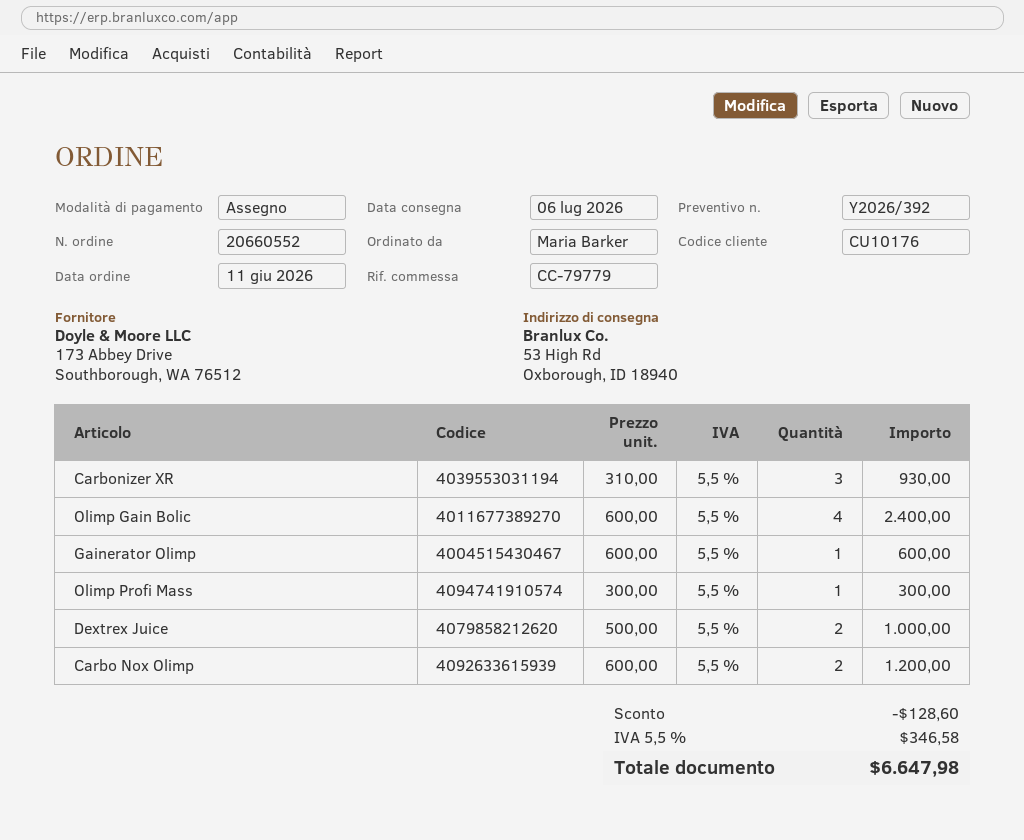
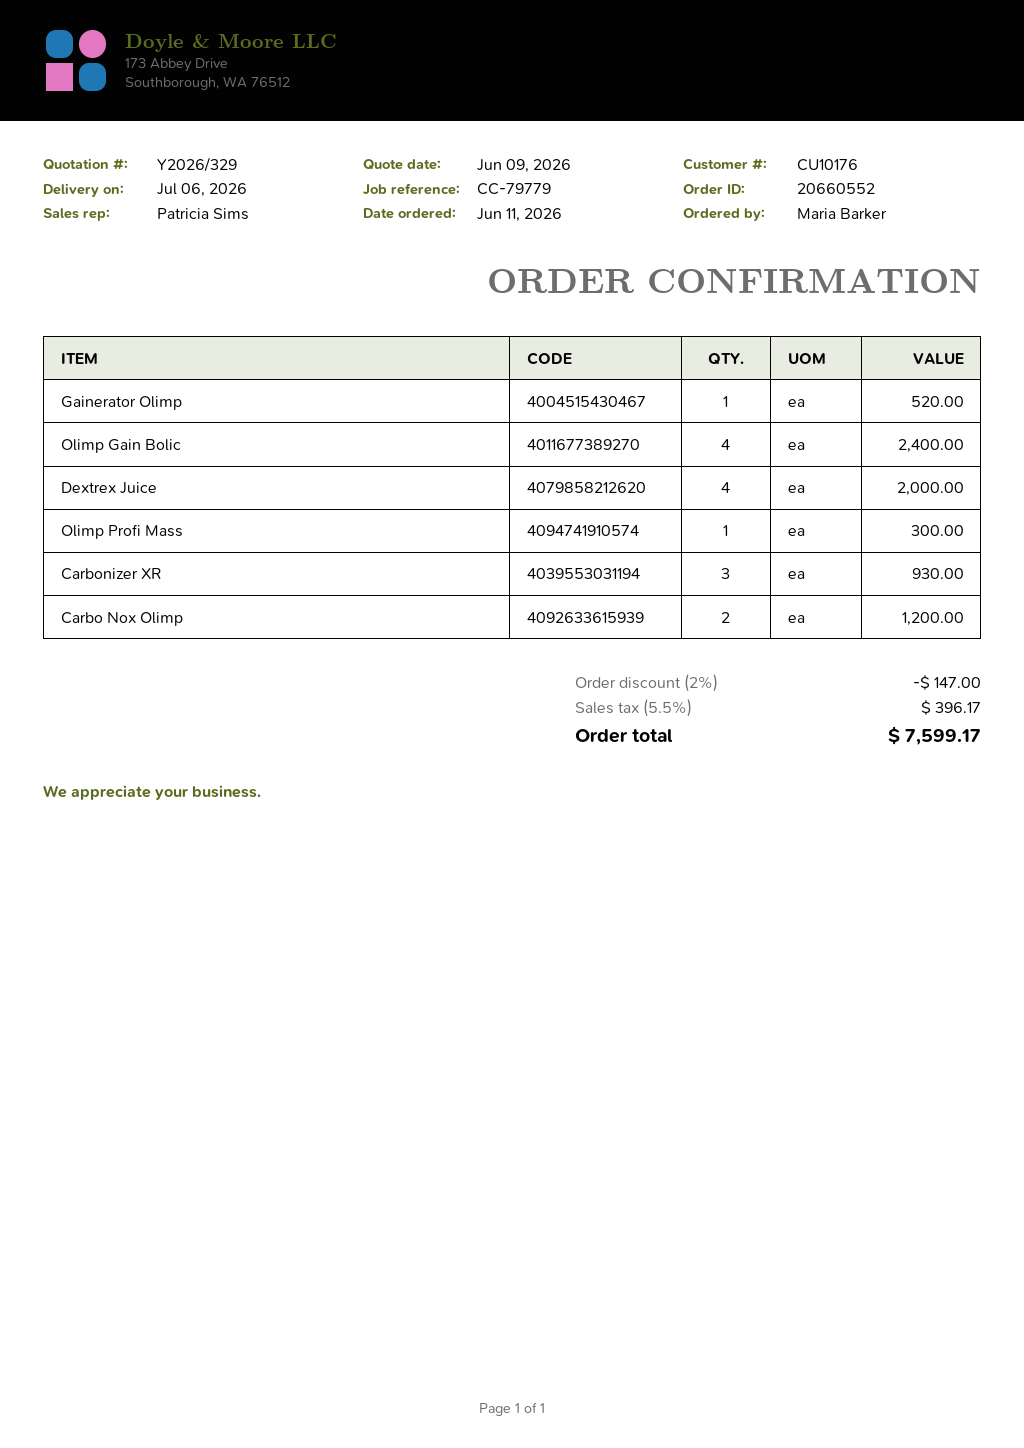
quote number: Y2026/392 -> Y2026/329
Gainerator Olimp: 1 for 600.00 -> 1 for 520.00
Dextrex Juice: 2 for 1000.00 -> 4 for 2000.00
discount: 128.60 -> 147.00
tax: 5.5% = 346.58 -> 5.5% = 396.17
total: 6647.98 -> 7599.17

